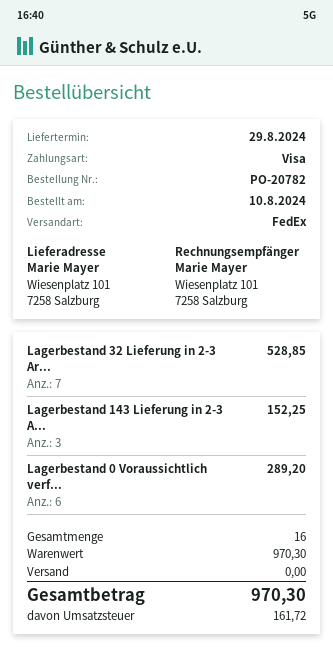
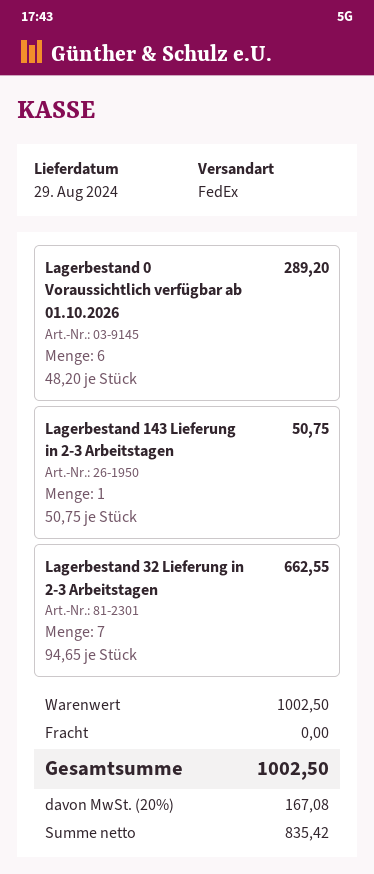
Lagerbestand 32 Lieferung in 2-3 Ar...: 7 for 528.85 -> 7 for 662.55
Lagerbestand 143 Lieferung in 2-3 A...: 3 for 152.25 -> 1 for 50.75
subtotal: 970.30 -> 1002.50
tax: 161.72 -> 167.08
total: 970.30 -> 1002.50

